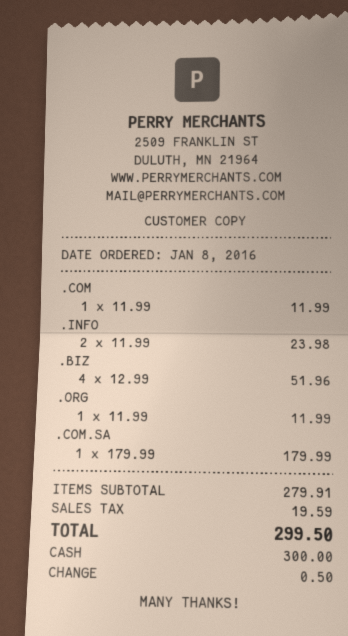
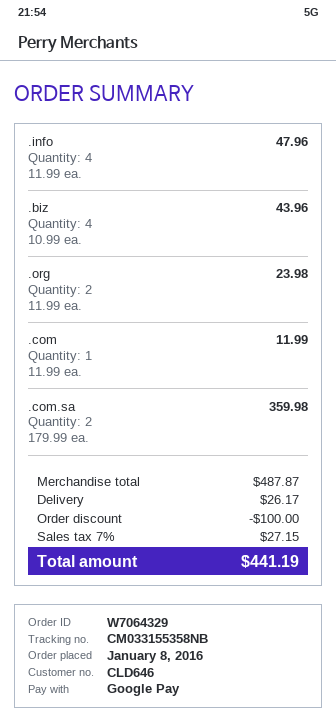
payment method: cash -> Google Pay
.INFO: 2 x 11.99 = 23.98 -> 4 x 11.99 = 47.96
.BIZ: 4 x 12.99 = 51.96 -> 4 x 10.99 = 43.96
.ORG: 1 x 11.99 = 11.99 -> 2 x 11.99 = 23.98
.COM.SA: 1 x 179.99 = 179.99 -> 2 x 179.99 = 359.98
subtotal: 279.91 -> 487.87
discount: none -> 100.00
shipping: none -> 26.17
tax: 19.59 -> 27.15
total: 299.50 -> 441.19

